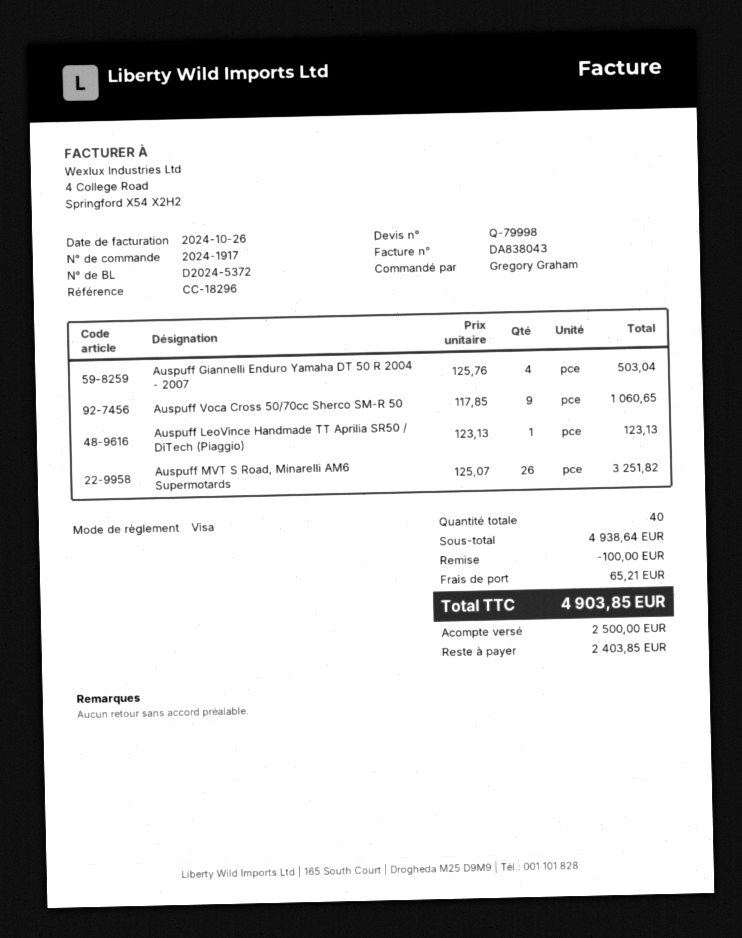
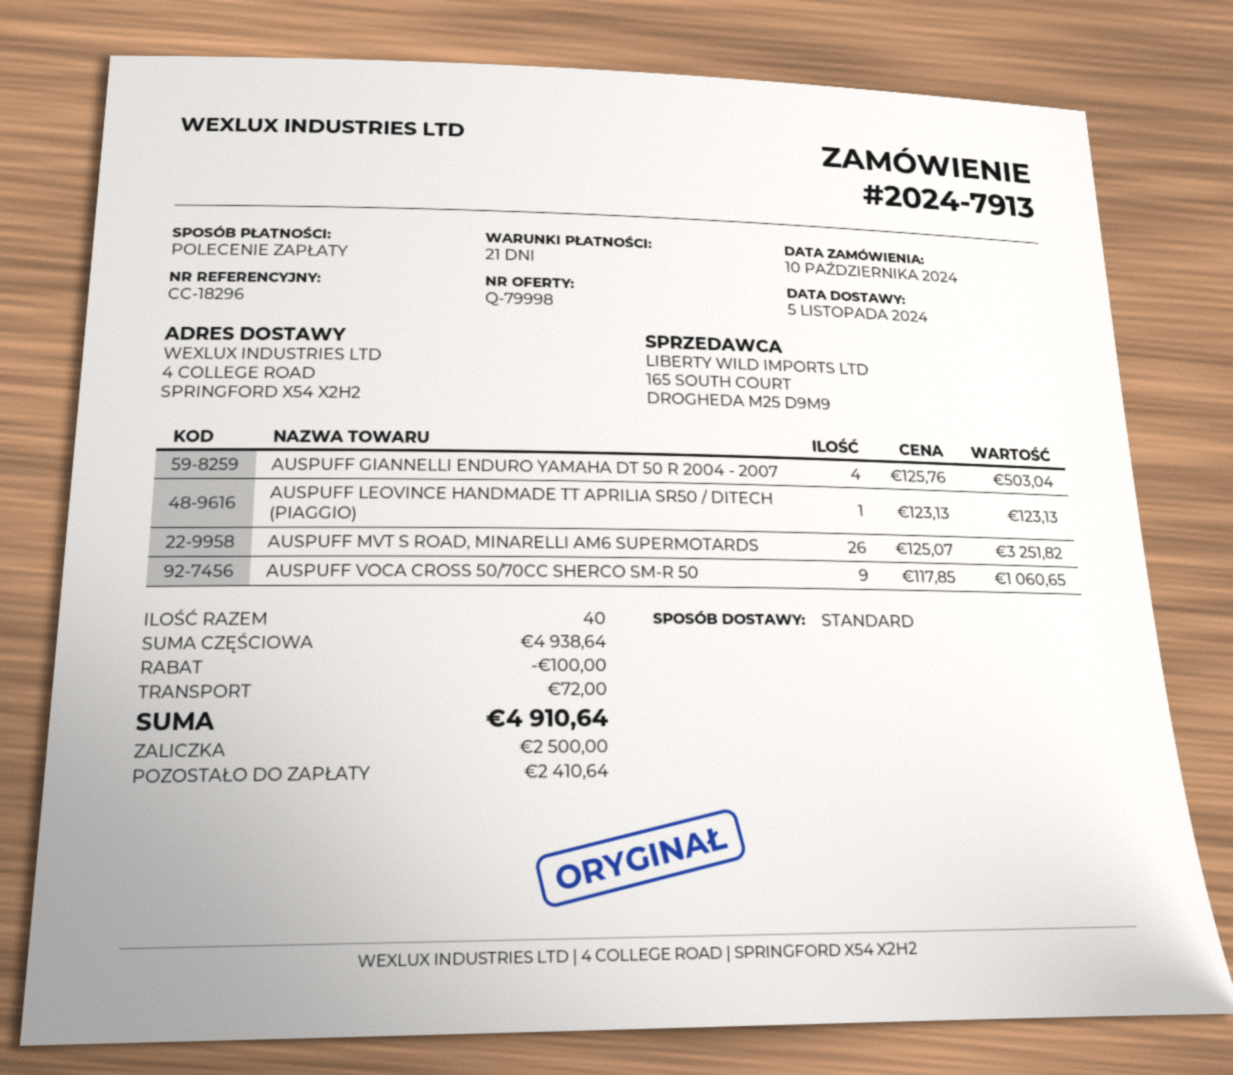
order number: 2024-1917 -> 2024-7913
payment method: Visa -> direct debit
shipping: 65.21 -> 72.00
total: 4903.85 -> 4910.64
balance: 2403.85 -> 2410.64

